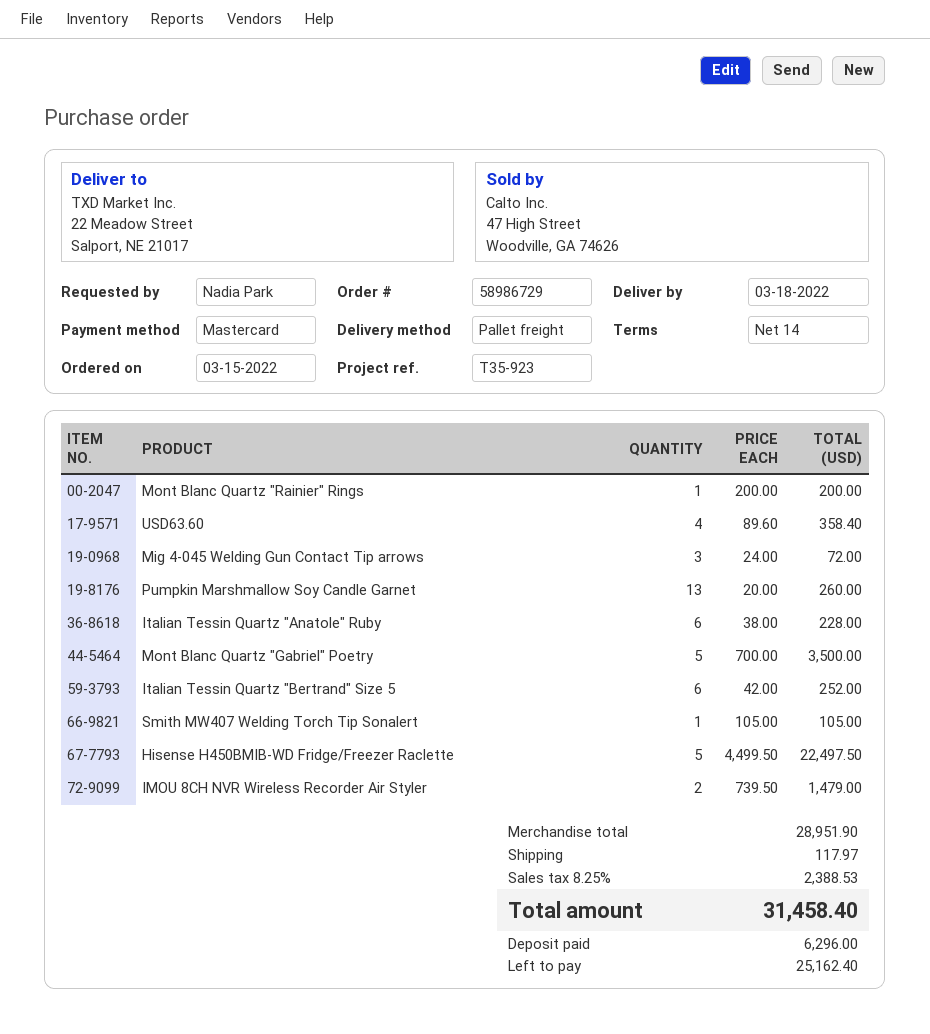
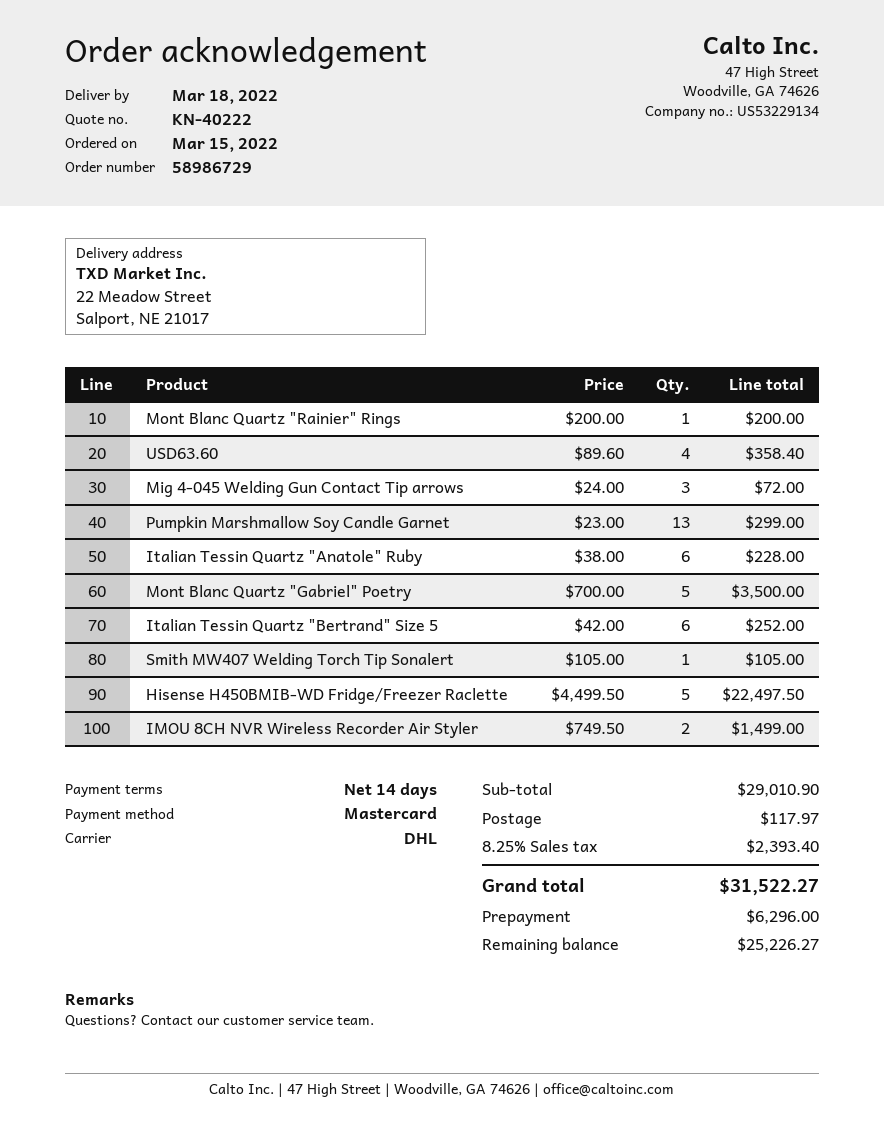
shipping method: pallet freight -> DHL
Pumpkin Marshmallow Soy Candle Garnet: 13 x 20.00 = 260.00 -> 13 x 23.00 = 299.00
IMOU 8CH NVR Wireless Recorder Air Styler: 2 x 739.50 = 1479.00 -> 2 x 749.50 = 1499.00
subtotal: 28951.90 -> 29010.90
tax: 8.25% = 2388.53 -> 8.25% = 2393.40
total: 31458.40 -> 31522.27
balance: 25162.40 -> 25226.27

